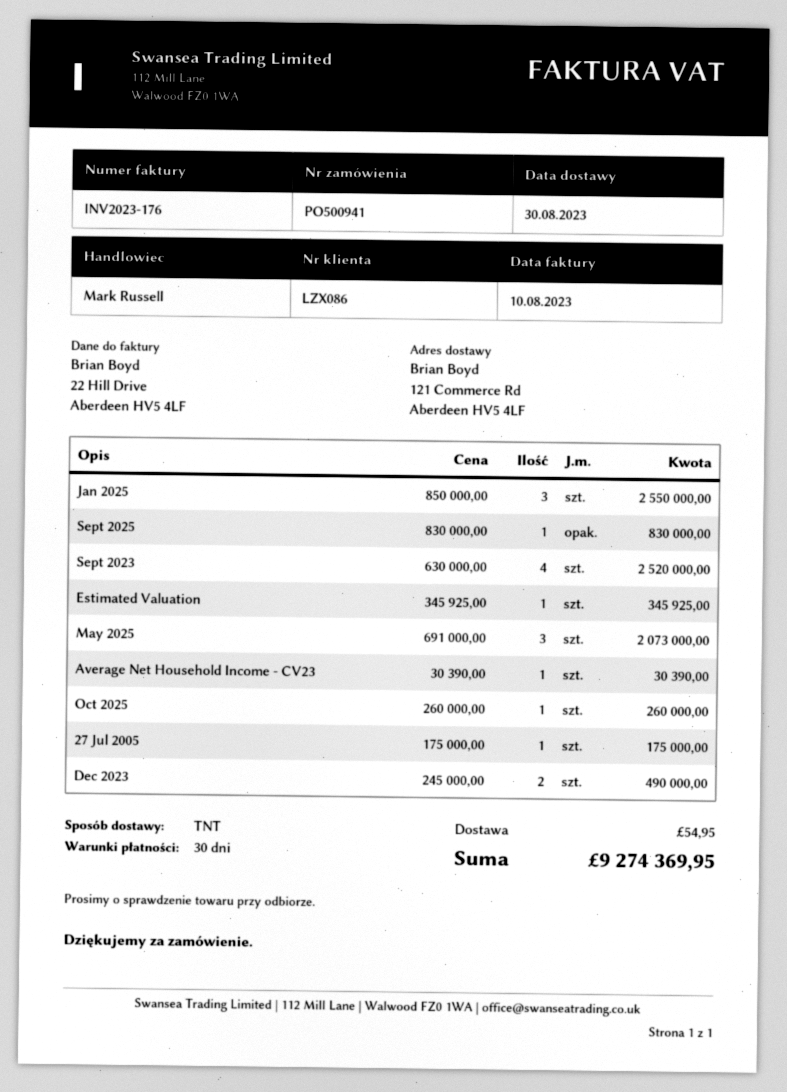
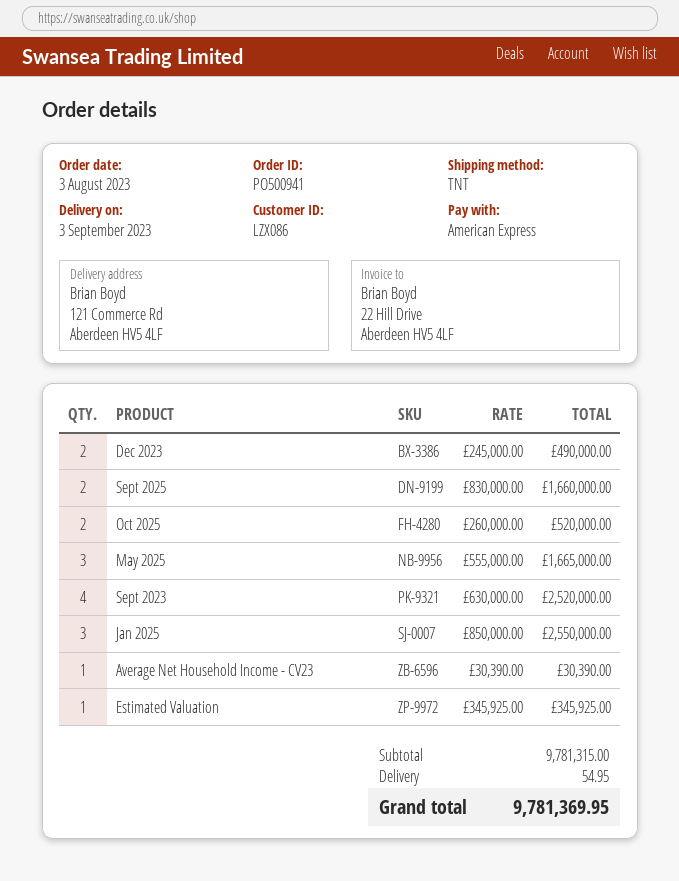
delivery date: 2023-08-30 -> 2023-09-03
Sept 2025: 1 x 830000.00 = 830000.00 -> 2 x 830000.00 = 1660000.00
May 2025: 3 x 691000.00 = 2073000.00 -> 3 x 555000.00 = 1665000.00
Oct 2025: 1 x 260000.00 = 260000.00 -> 2 x 260000.00 = 520000.00
27 Jul 2005: 1 x 175000.00 = 175000.00 -> none
total: 9274369.95 -> 9781369.95

